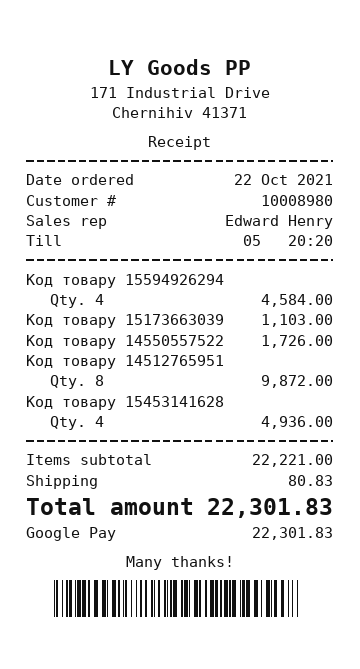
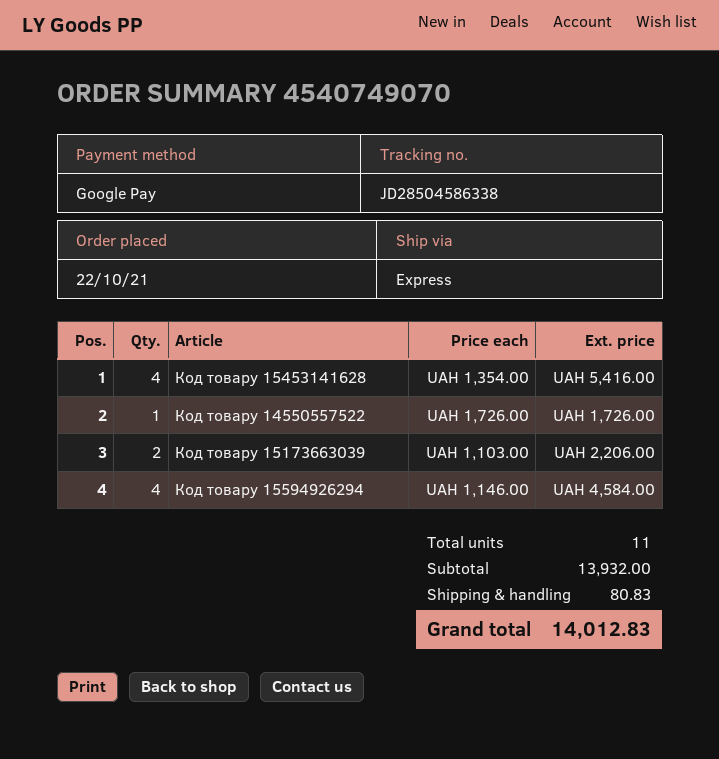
Код товару 15173663039: 1 for 1103.00 -> 2 for 2206.00
Код товару 14512765951: 8 for 9872.00 -> none
Код товару 15453141628: 4 for 4936.00 -> 4 for 5416.00
subtotal: 22221.00 -> 13932.00
total: 22301.83 -> 14012.83

